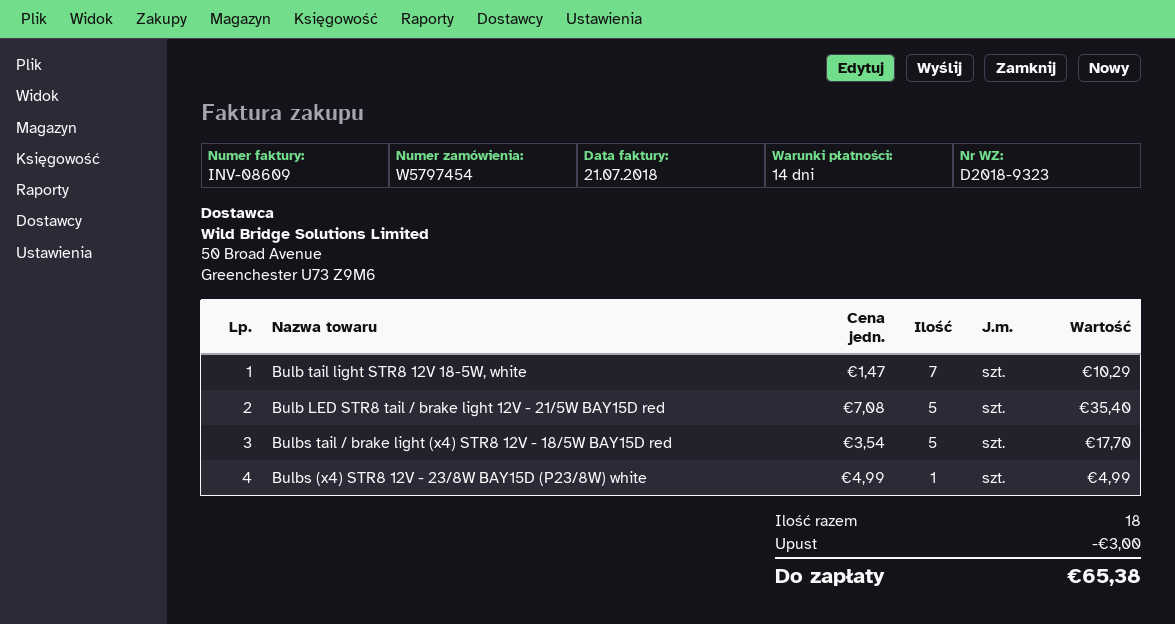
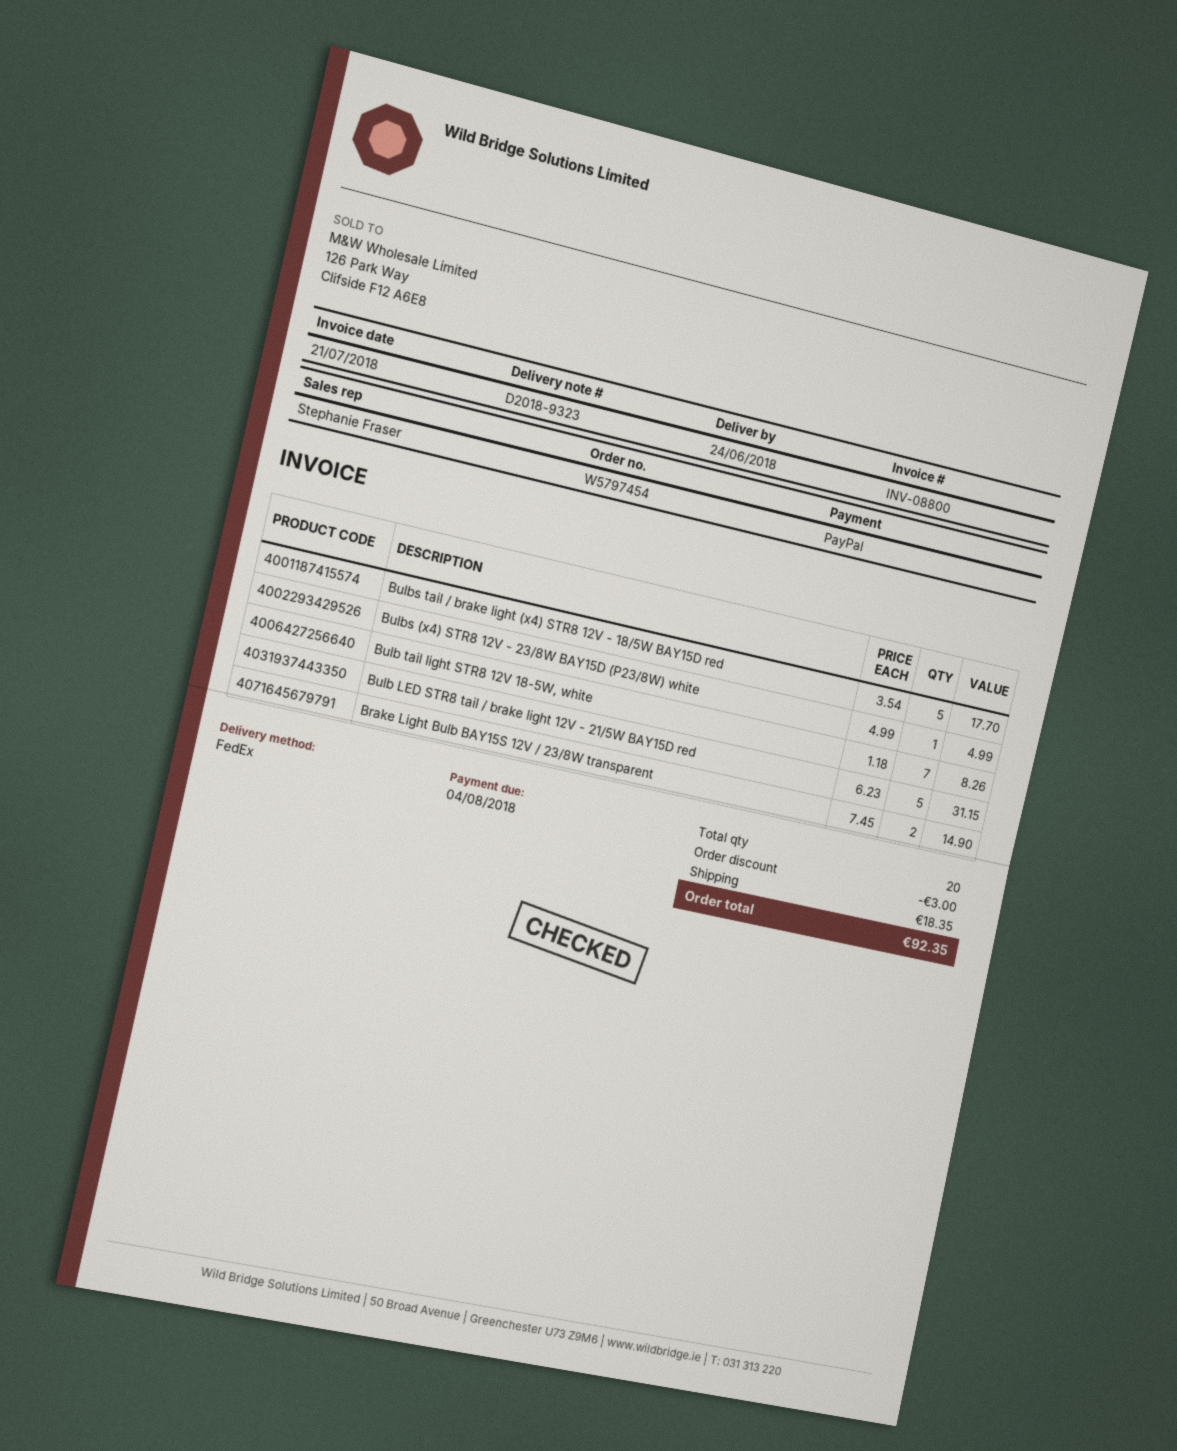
invoice number: INV-08609 -> INV-08800
Bulb tail light STR8 12V 18-5W, white: 7 x 1.47 = 10.29 -> 7 x 1.18 = 8.26
Bulb LED STR8 tail / brake light 12V - 21/5W BAY15D red: 5 x 7.08 = 35.40 -> 5 x 6.23 = 31.15
Brake Light Bulb BAY15S 12V / 23/8W transparent: none -> 2 x 7.45 = 14.90
total quantity: 18 -> 20
shipping: none -> 18.35
total: 65.38 -> 92.35

